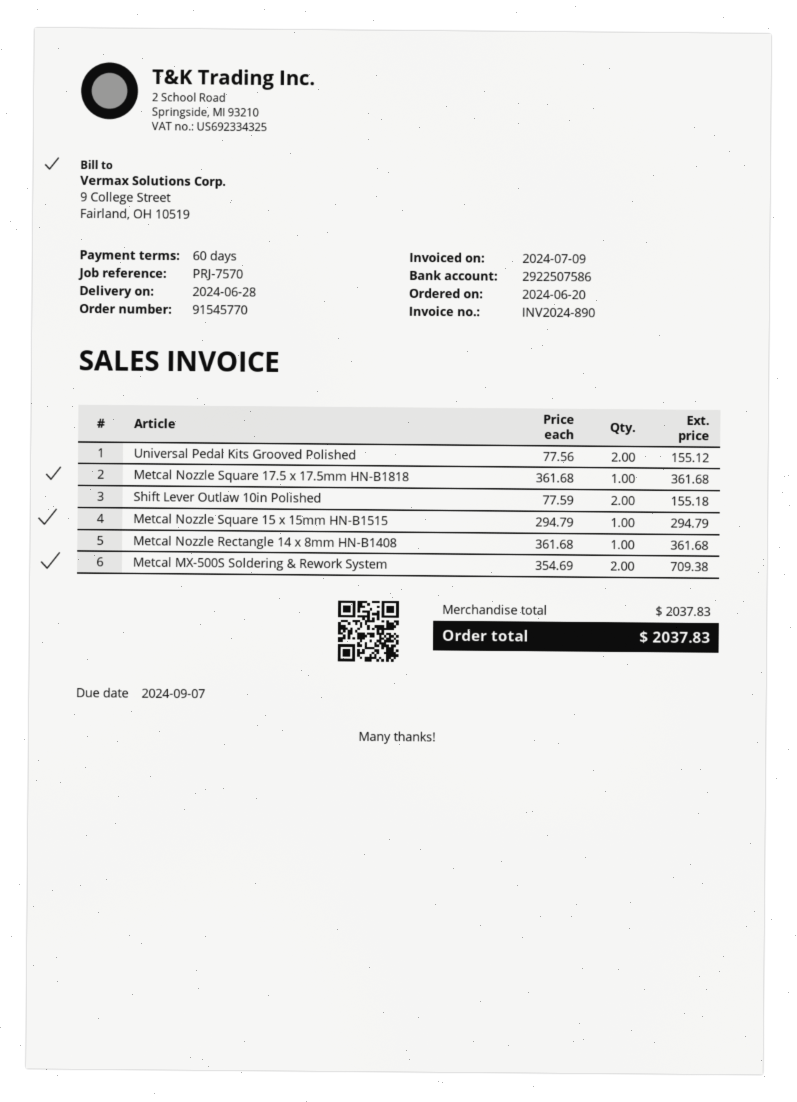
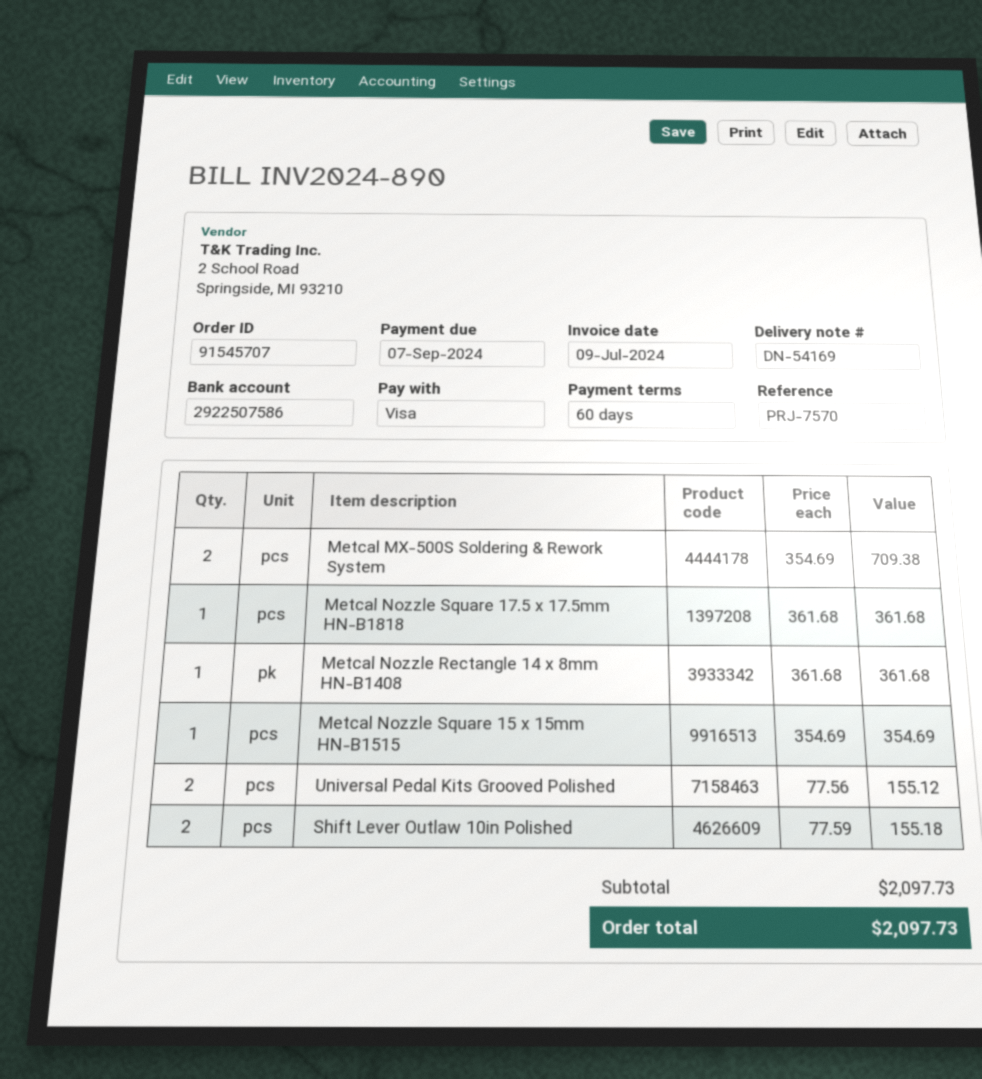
order number: 91545770 -> 91545707
Metcal Nozzle Square 15 x 15mm HN-B1515: 1 x 294.79 = 294.79 -> 1 x 354.69 = 354.69
subtotal: 2037.83 -> 2097.73
total: 2037.83 -> 2097.73

